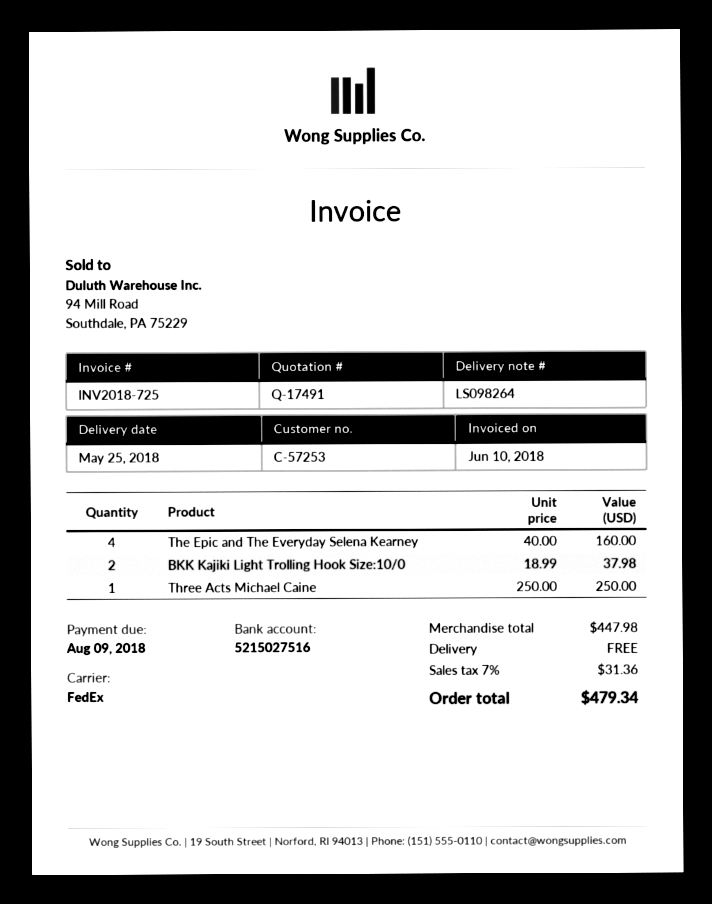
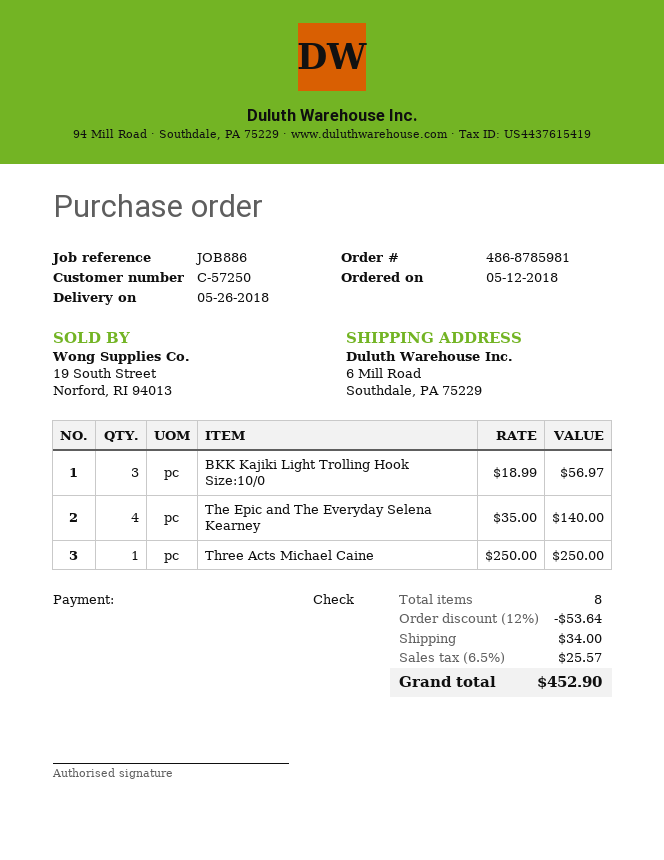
delivery date: 2018-05-25 -> 2018-05-26
customer number: C-57253 -> C-57250
The Epic and The Everyday Selena Kearney: 4 x 40.00 = 160.00 -> 4 x 35.00 = 140.00
BKK Kajiki Light Trolling Hook Size:10/0: 2 x 18.99 = 37.98 -> 3 x 18.99 = 56.97
discount: none -> 12% = 53.64
shipping: 0.00 -> 34.00
tax: 7% = 31.36 -> 6.5% = 25.57
total: 479.34 -> 452.90

